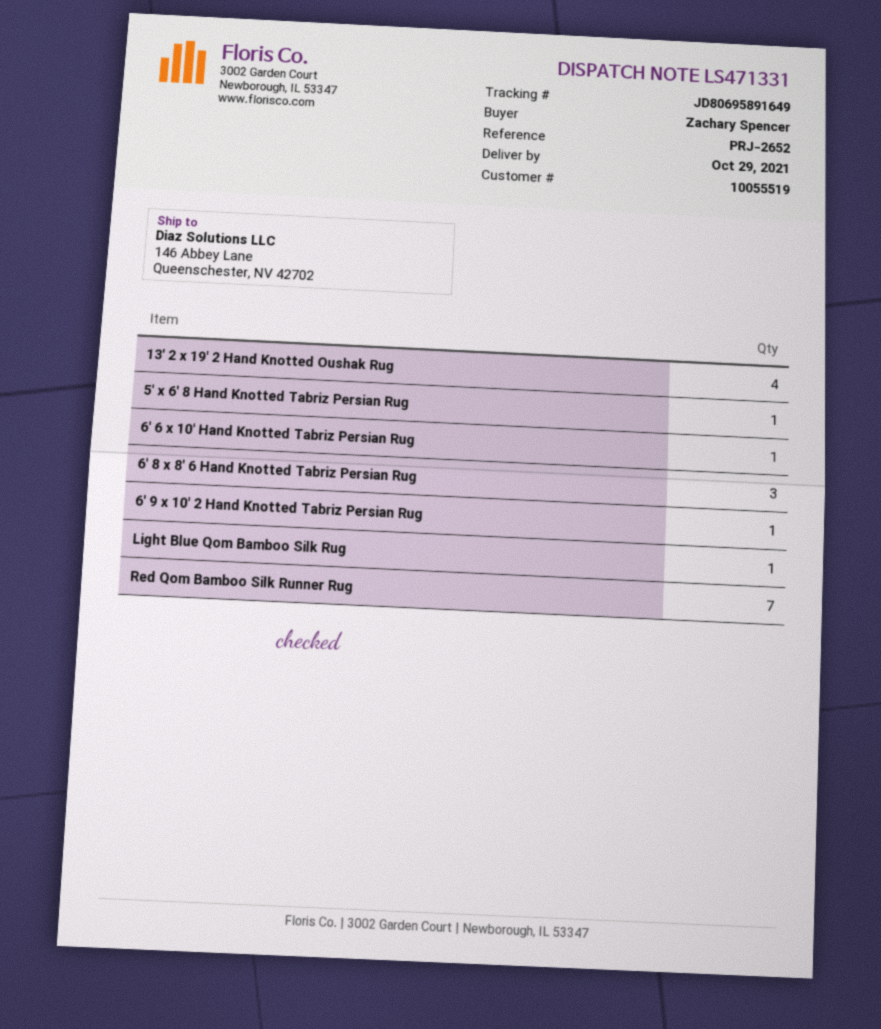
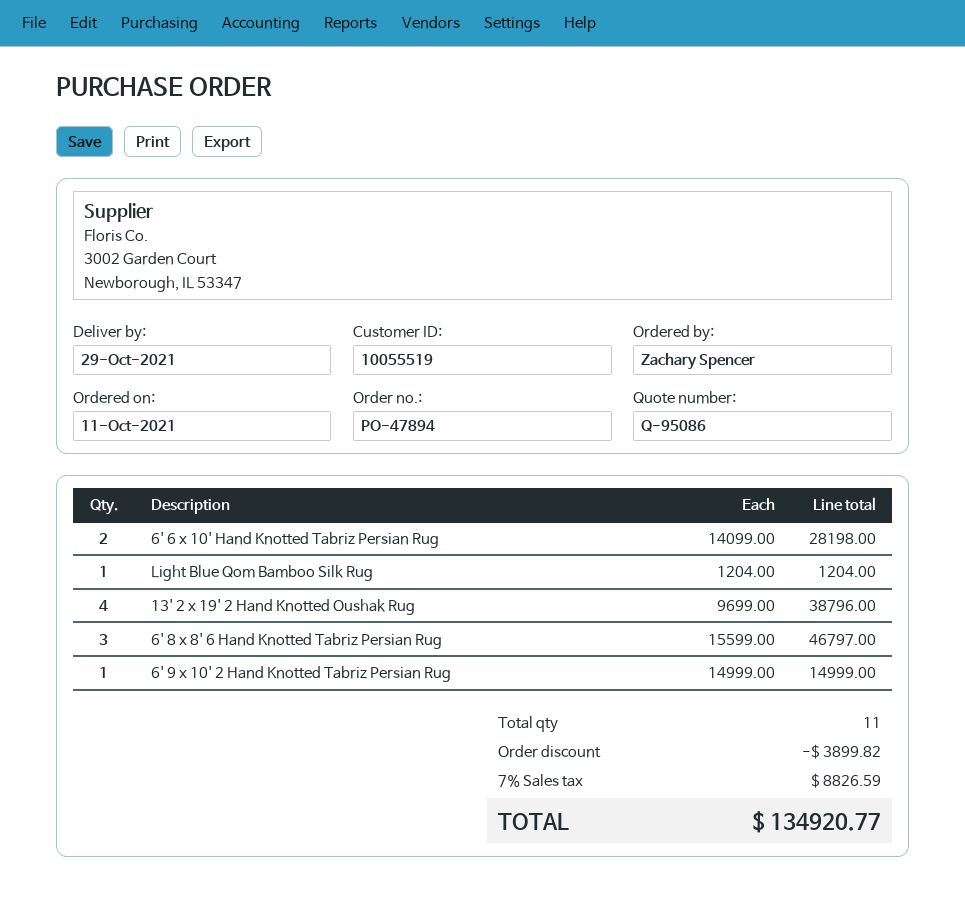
5' x 6' 8 Hand Knotted Tabriz Persian Rug: 1 -> none
6' 6 x 10' Hand Knotted Tabriz Persian Rug: 1 -> 2
Red Qom Bamboo Silk Runner Rug: 7 -> none

